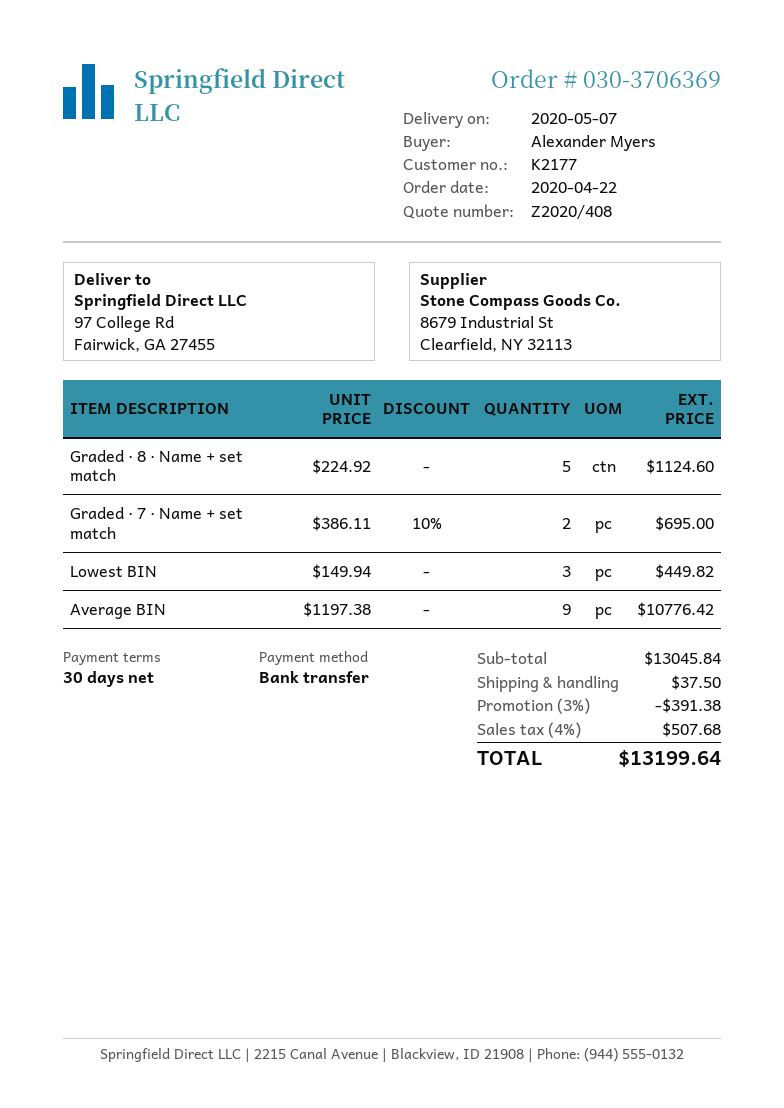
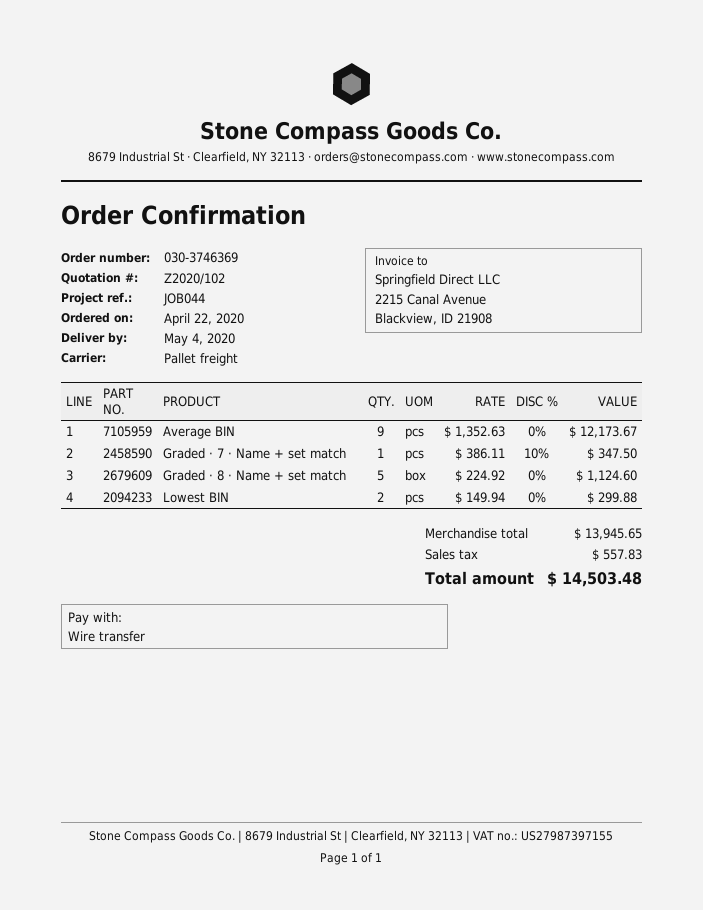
quote number: Z2020/408 -> Z2020/102
order number: 030-3706369 -> 030-3746369
delivery date: 2020-05-07 -> 2020-05-04
Graded · 7 · Name + set match: 2 x 386.11 - 10% = 695.00 -> 1 x 386.11 - 10% = 347.50
Lowest BIN: 3 x 149.94 = 449.82 -> 2 x 149.94 = 299.88
Average BIN: 9 x 1197.38 = 10776.42 -> 9 x 1352.63 = 12173.67
subtotal: 13045.84 -> 13945.65
discount: 3% = 391.38 -> none
shipping: 37.50 -> none
tax: 507.68 -> 557.83
total: 13199.64 -> 14503.48

